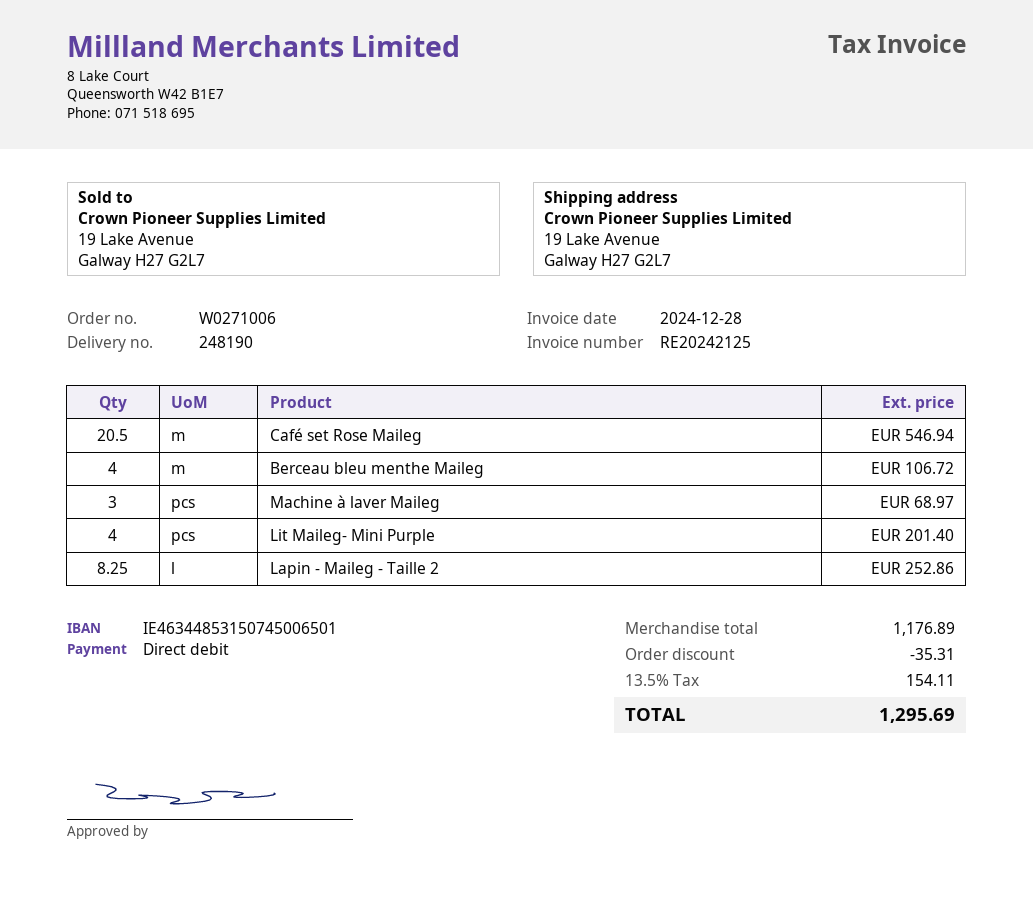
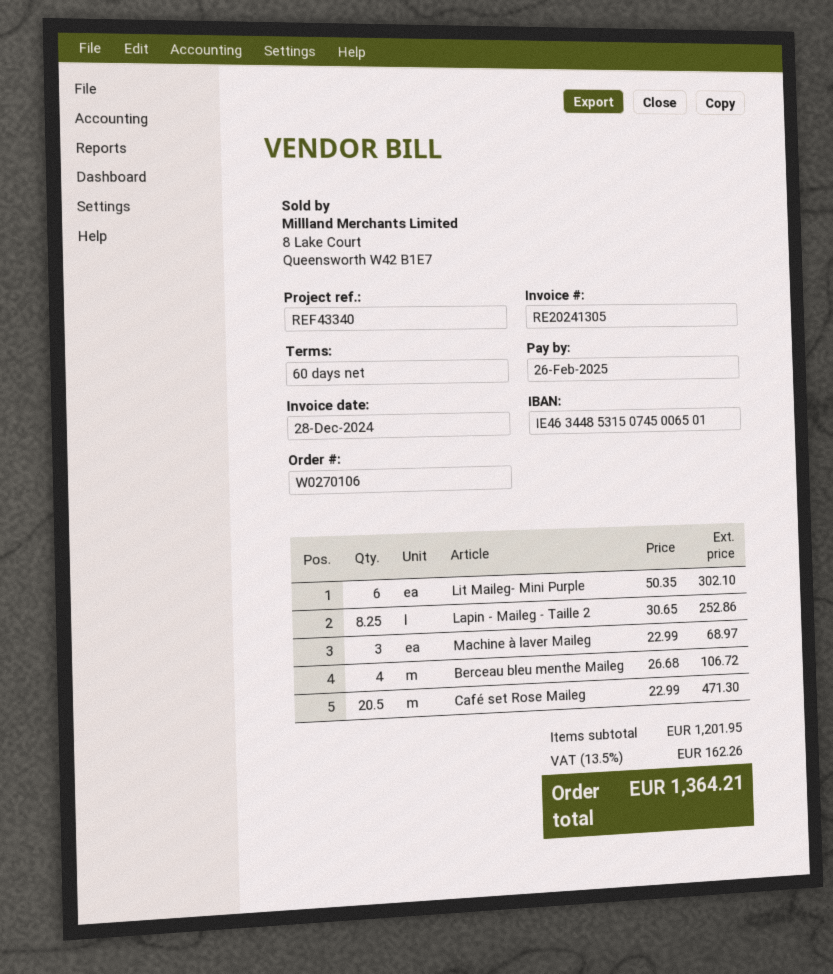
order number: W0271006 -> W0270106
invoice number: RE20242125 -> RE20241305
Café set Rose Maileg: 20.5 for 546.94 -> 20.5 for 471.30
Lit Maileg- Mini Purple: 4 for 201.40 -> 6 for 302.10
subtotal: 1176.89 -> 1201.95
discount: 35.31 -> none
tax: 13.5% = 154.11 -> 13.5% = 162.26
total: 1295.69 -> 1364.21

